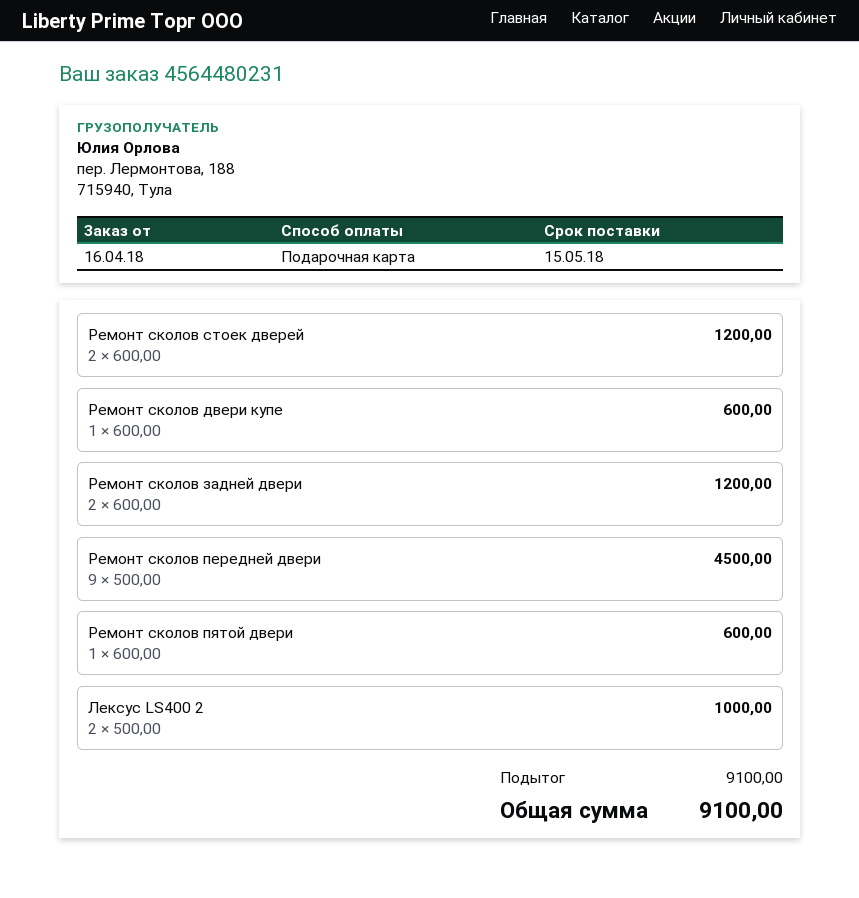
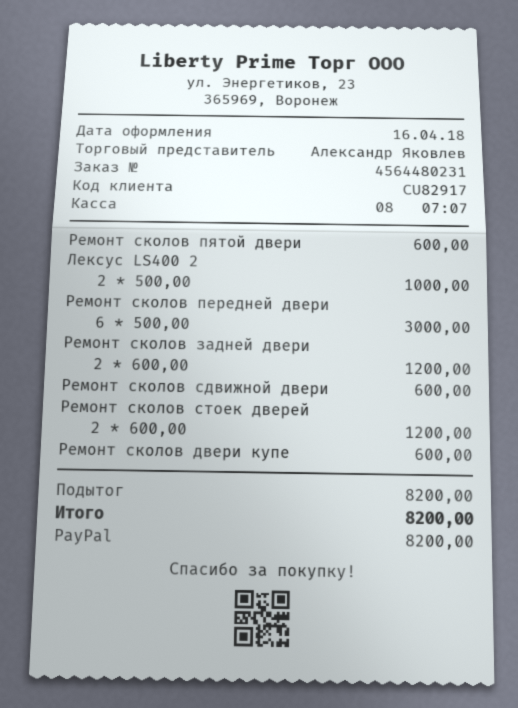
payment method: gift card -> PayPal
Ремонт сколов передней двери: 9 x 500.00 = 4500.00 -> 6 x 500.00 = 3000.00
Ремонт сколов сдвижной двери: none -> 1 x 600.00 = 600.00
subtotal: 9100.00 -> 8200.00
total: 9100.00 -> 8200.00

